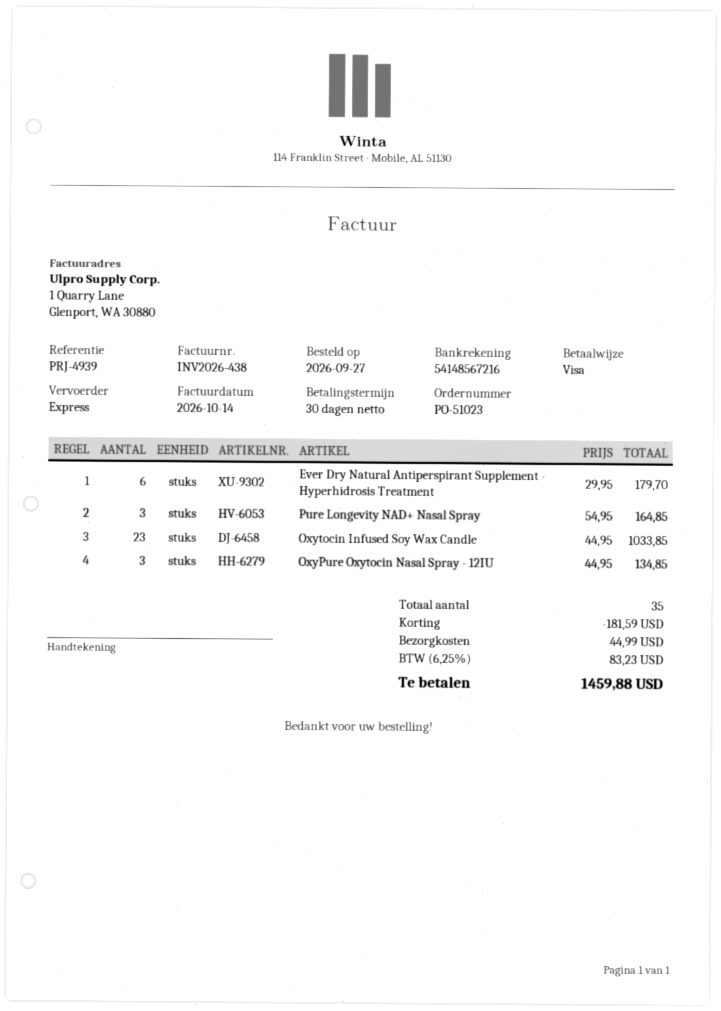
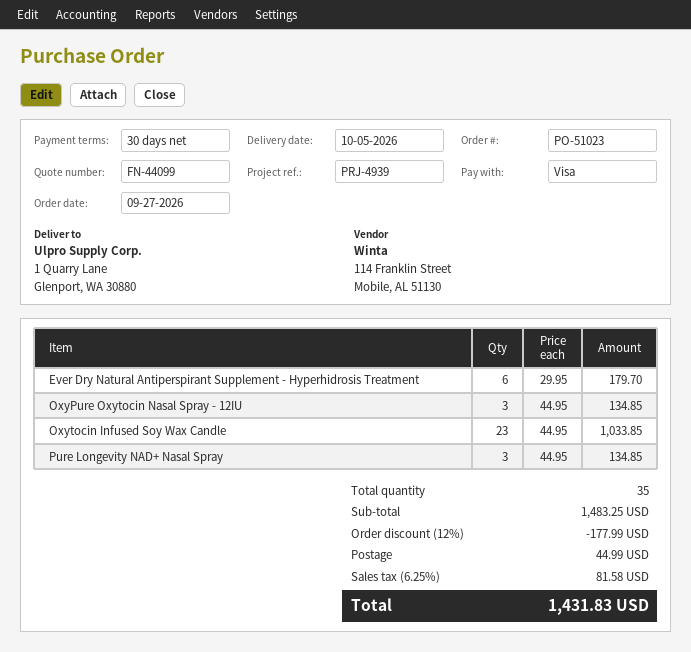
Pure Longevity NAD+ Nasal Spray: 3 x 54.95 = 164.85 -> 3 x 44.95 = 134.85
discount: 181.59 -> 177.99
tax: 6.25% = 83.23 -> 6.25% = 81.58
total: 1459.88 -> 1431.83

